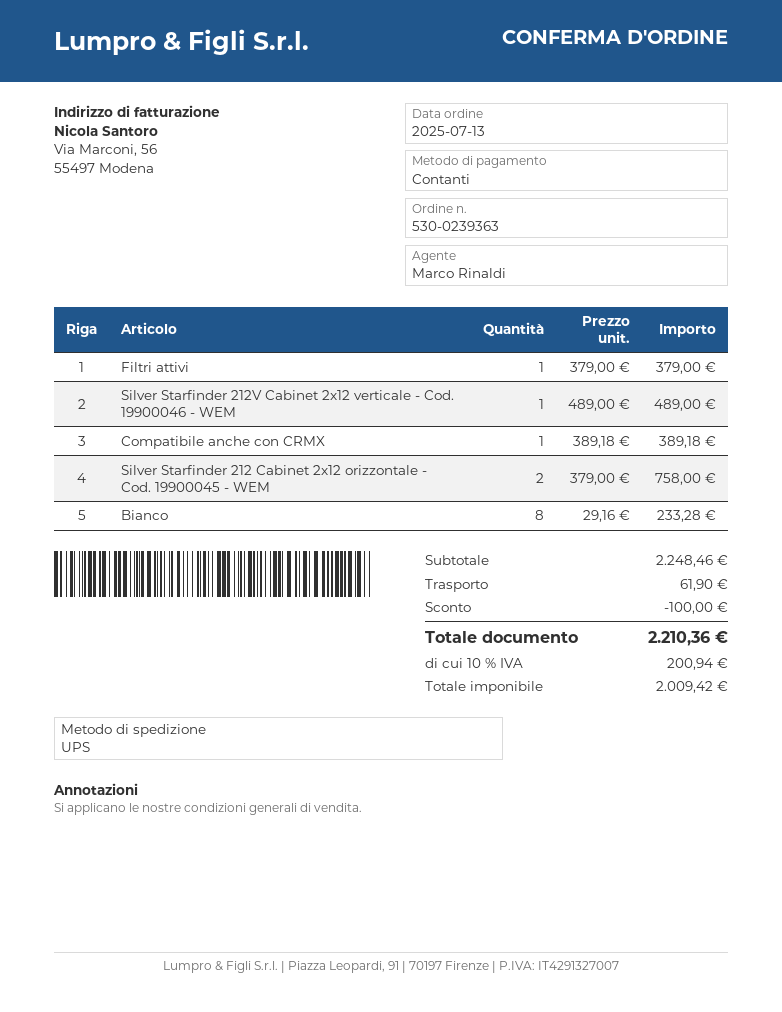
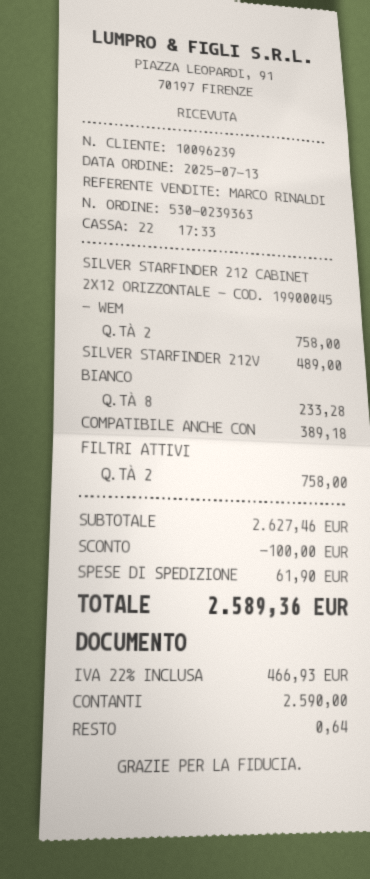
Filtri attivi: 1 for 379.00 -> 2 for 758.00
subtotal: 2248.46 -> 2627.46
tax: 10% = 200.94 -> 22% = 466.93
total: 2210.36 -> 2589.36

